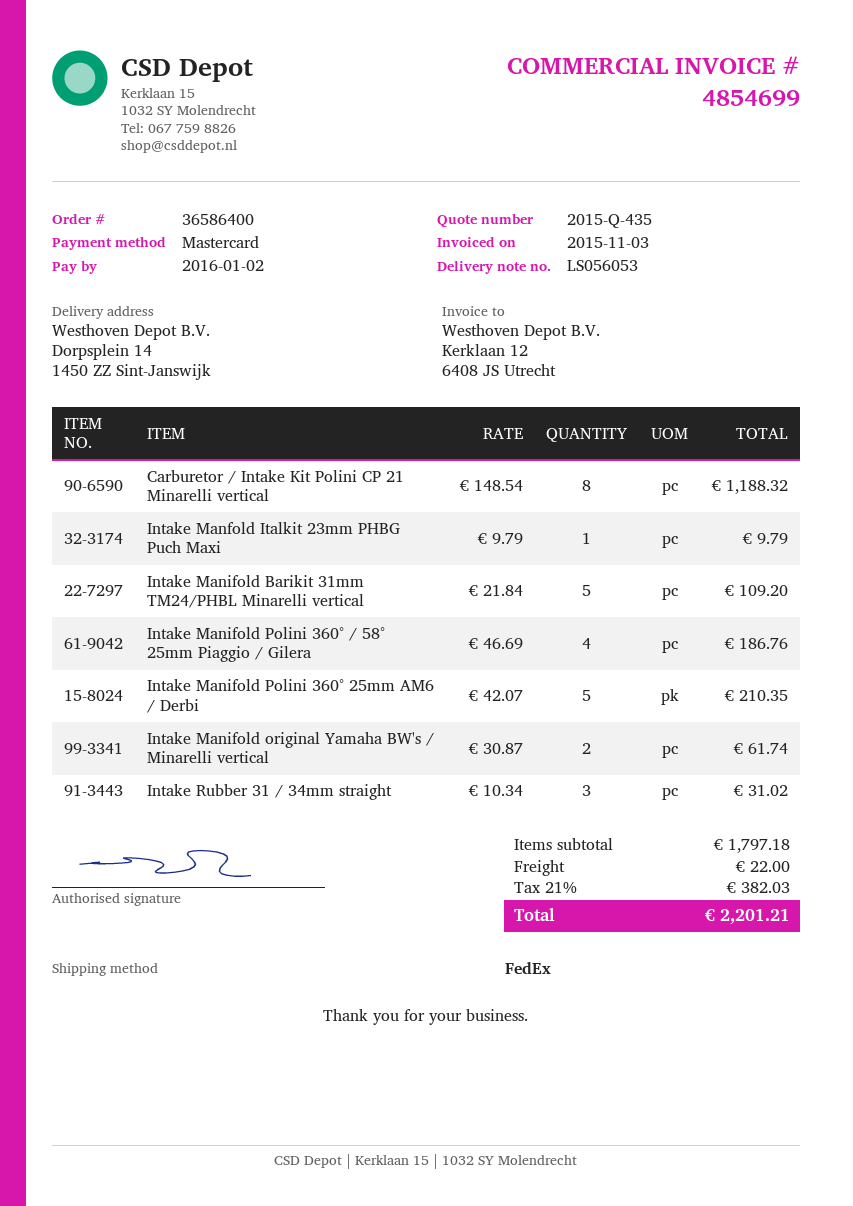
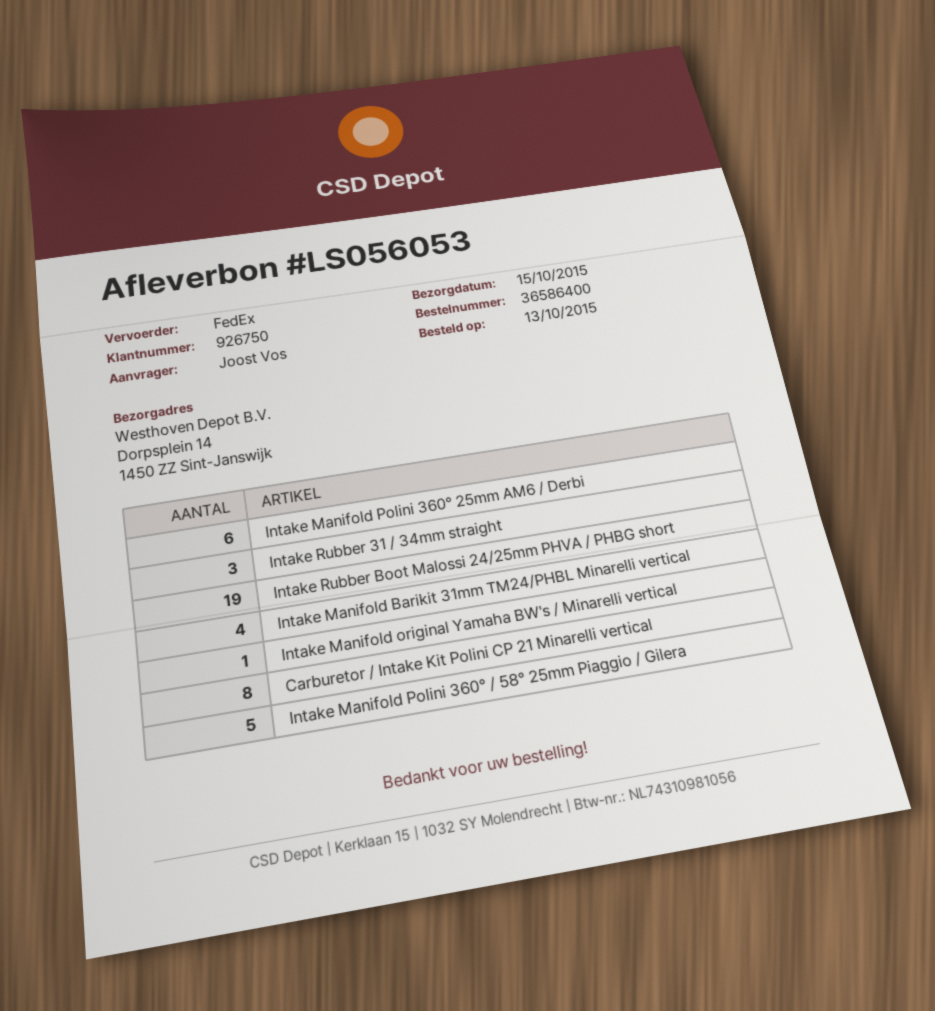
Intake Manfold Italkit 23mm PHBG Puch Maxi: 1 -> none
Intake Manifold Barikit 31mm TM24/PHBL Minarelli vertical: 5 -> 4
Intake Manifold Polini 360° / 58° 25mm Piaggio / Gilera: 4 -> 5
Intake Manifold Polini 360° 25mm AM6 / Derbi: 5 -> 6
Intake Manifold original Yamaha BW's / Minarelli vertical: 2 -> 1
Intake Rubber Boot Malossi 24/25mm PHVA / PHBG short: none -> 19

